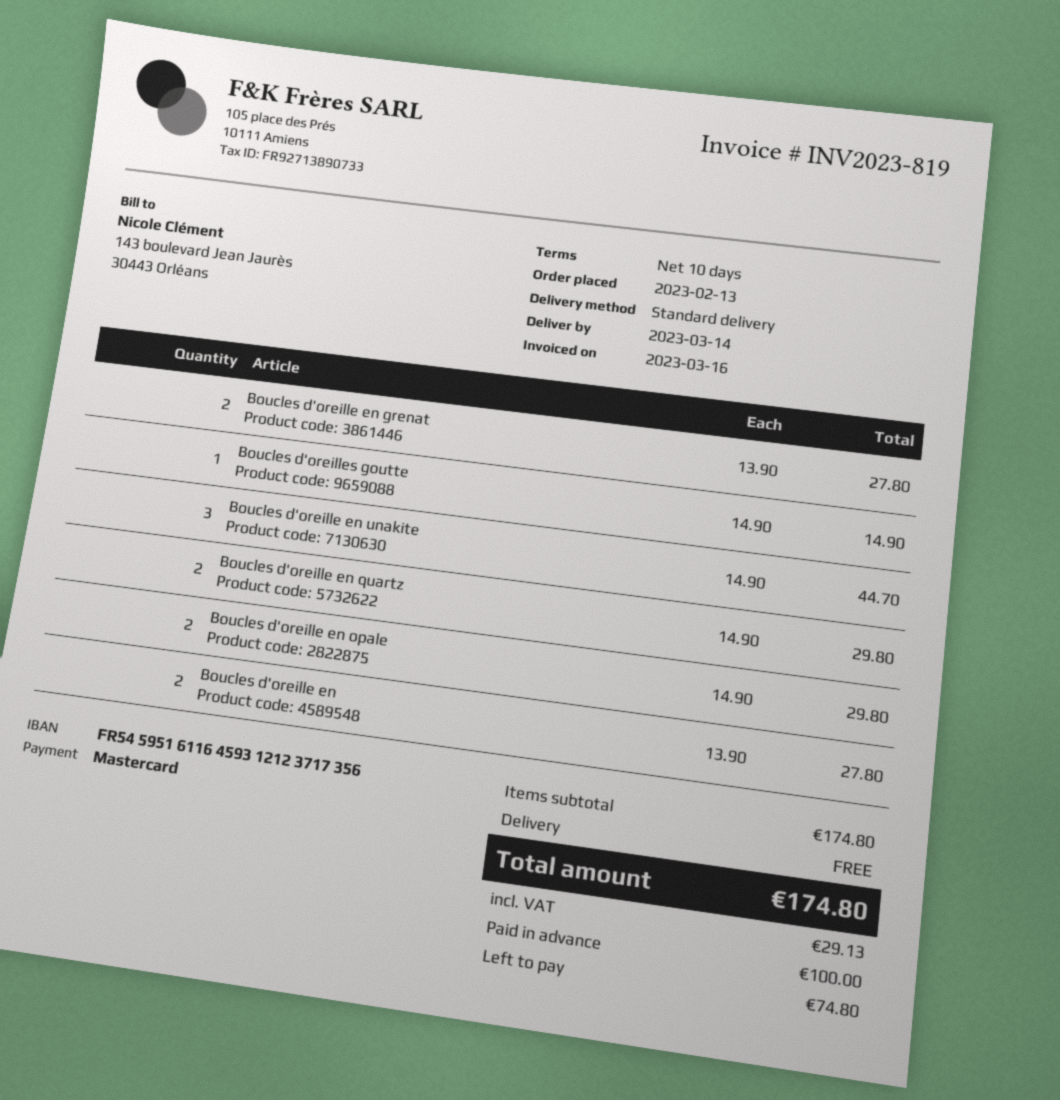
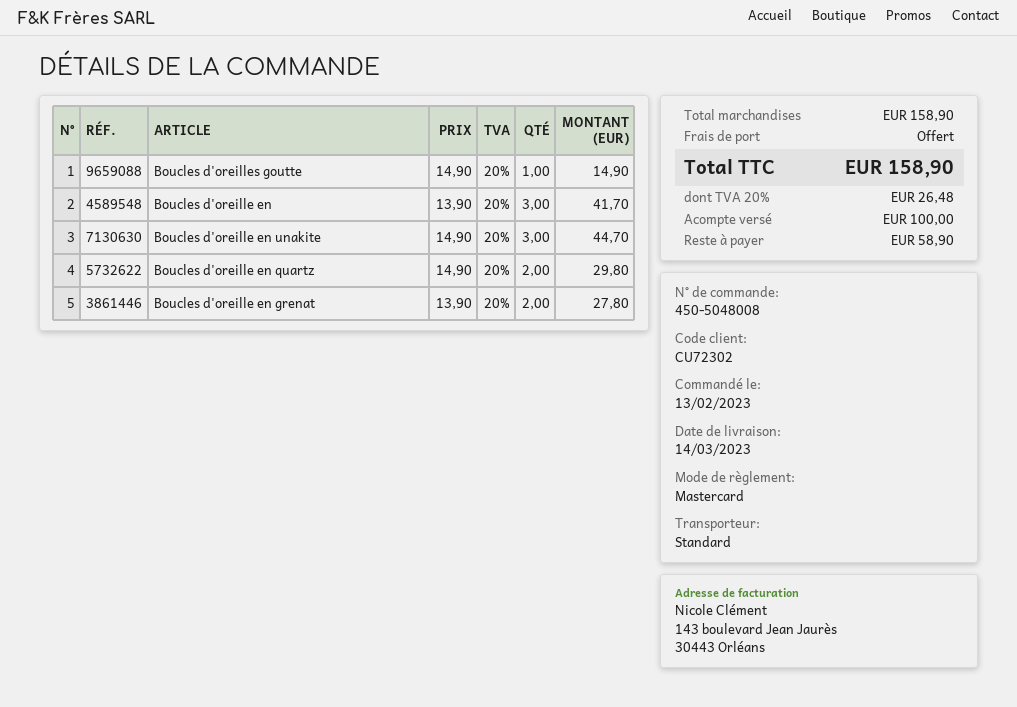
Boucles d'oreille en opale: 2 x 14.90 = 29.80 -> none
Boucles d'oreille en: 2 x 13.90 = 27.80 -> 3 x 13.90 = 41.70
subtotal: 174.80 -> 158.90
tax: 29.13 -> 26.48
total: 174.80 -> 158.90
balance: 74.80 -> 58.90

